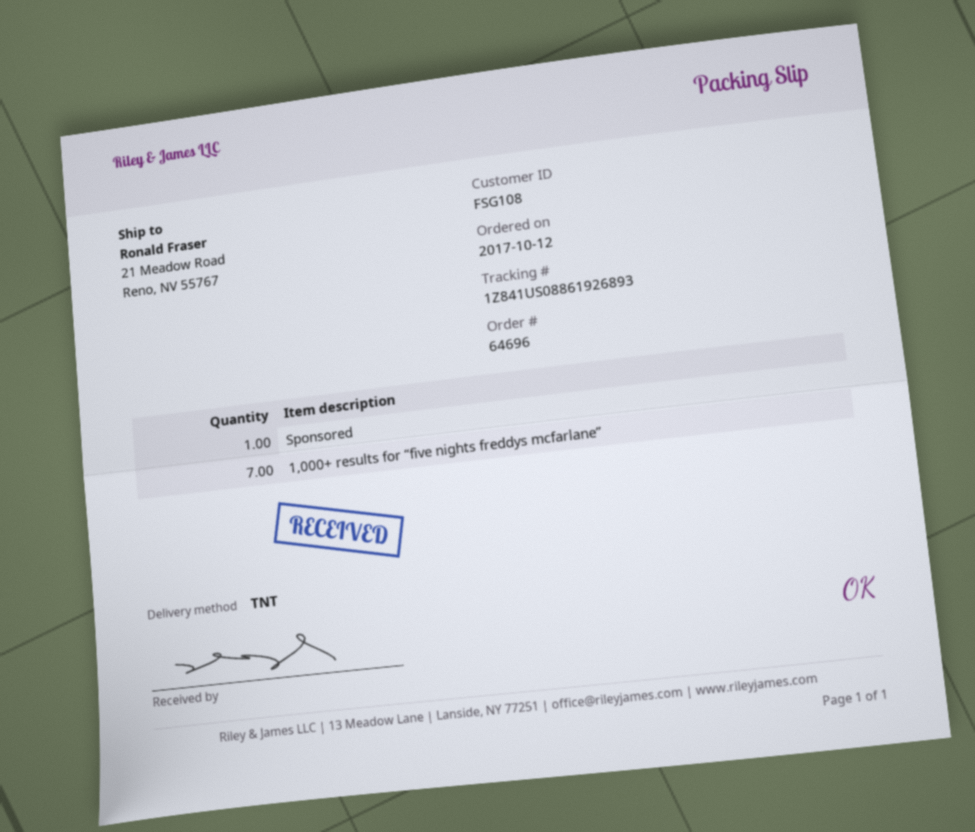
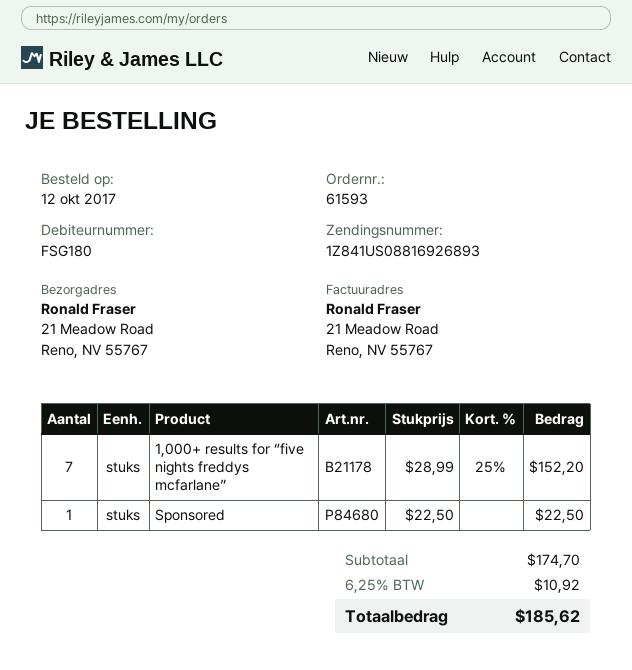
order number: 64696 -> 61593
customer number: FSG108 -> FSG180
tracking number: 1Z841US08861926893 -> 1Z841US08816926893

